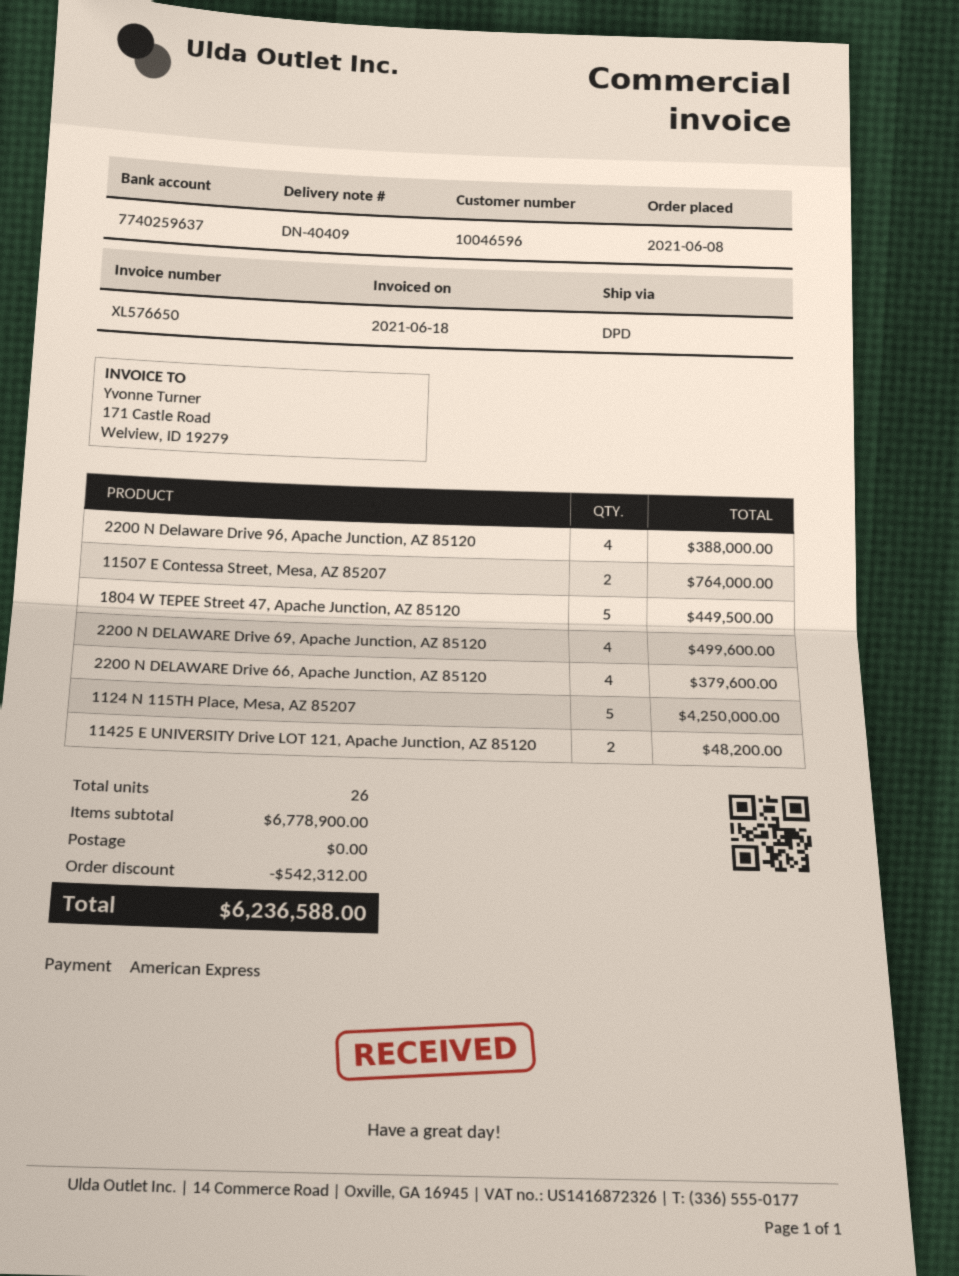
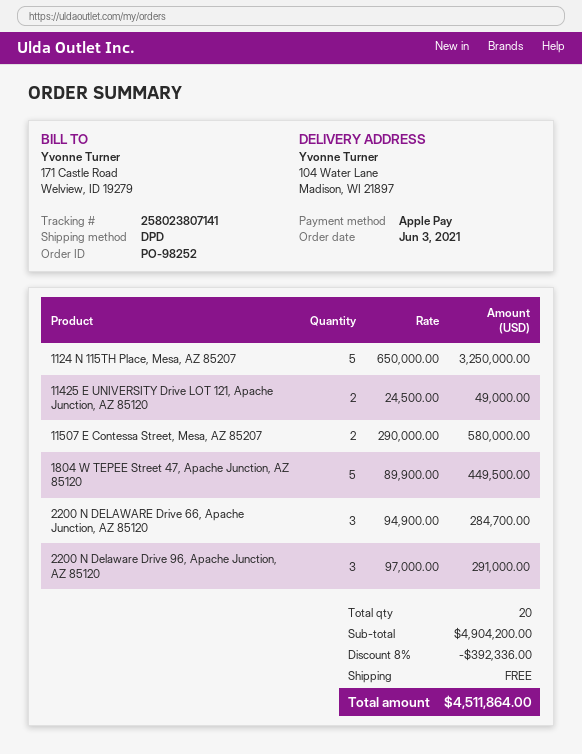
order date: 2021-06-08 -> 2021-06-03
payment method: American Express -> Apple Pay
2200 N Delaware Drive 96, Apache Junction, AZ 85120: 4 for 388000.00 -> 3 for 291000.00
11507 E Contessa Street, Mesa, AZ 85207: 2 for 764000.00 -> 2 for 580000.00
2200 N DELAWARE Drive 69, Apache Junction, AZ 85120: 4 for 499600.00 -> none
2200 N DELAWARE Drive 66, Apache Junction, AZ 85120: 4 for 379600.00 -> 3 for 284700.00
1124 N 115TH Place, Mesa, AZ 85207: 5 for 4250000.00 -> 5 for 3250000.00
11425 E UNIVERSITY Drive LOT 121, Apache Junction, AZ 85120: 2 for 48200.00 -> 2 for 49000.00
total quantity: 26 -> 20
subtotal: 6778900.00 -> 4904200.00
discount: 542312.00 -> 392336.00
total: 6236588.00 -> 4511864.00

